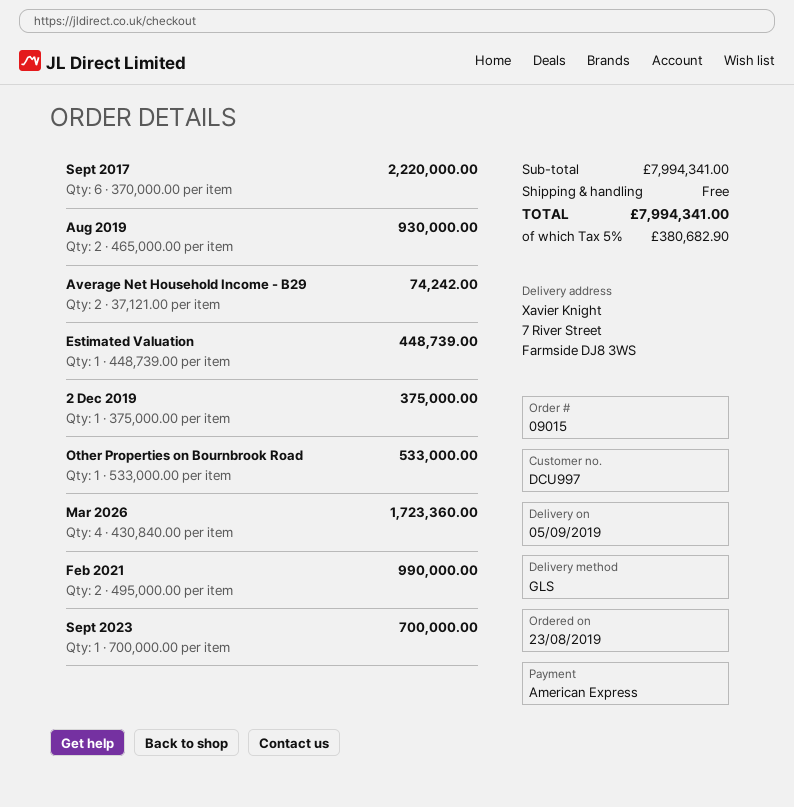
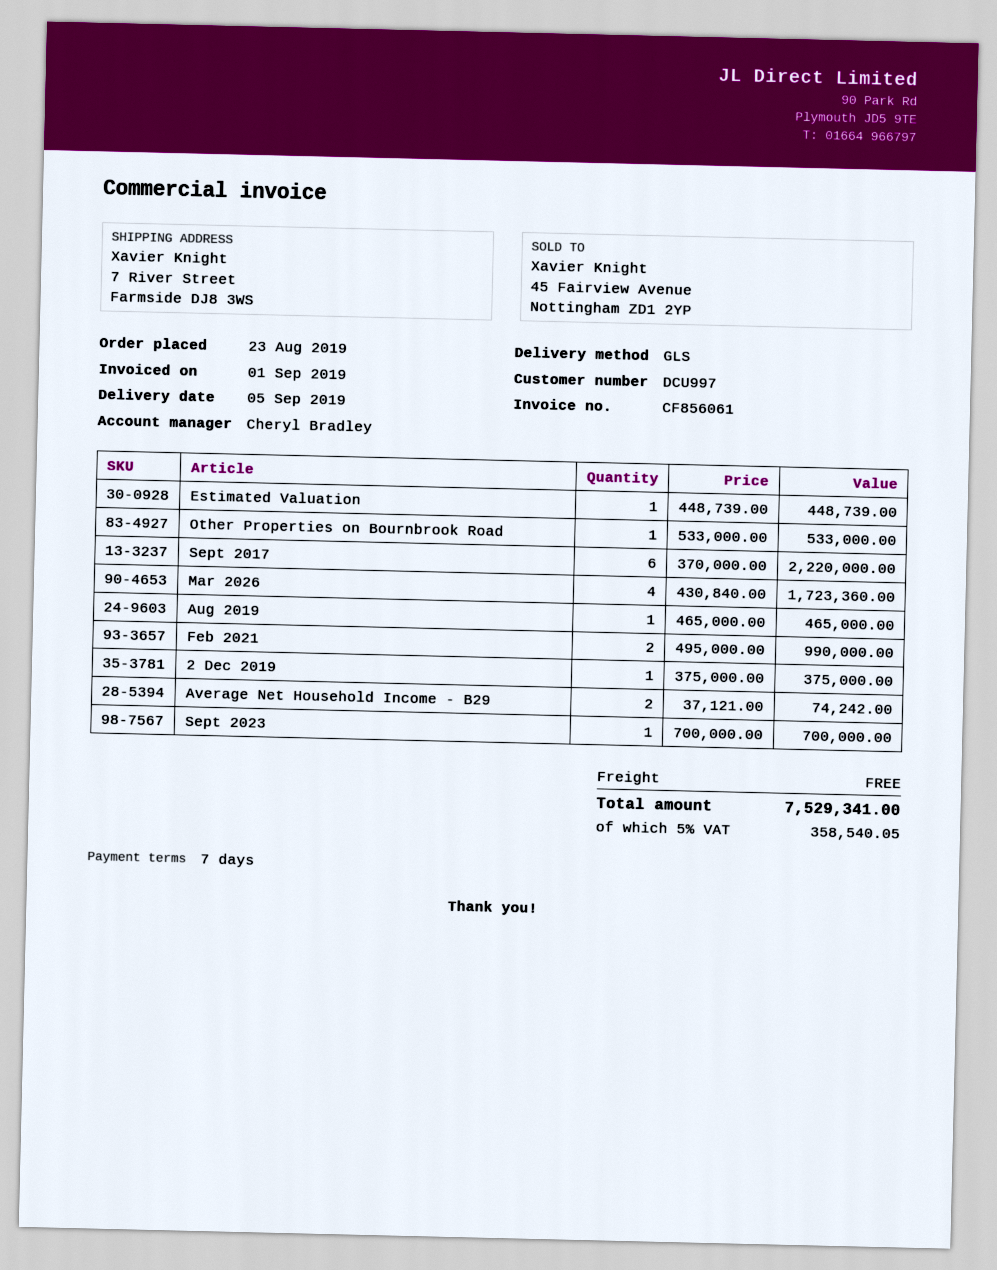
Aug 2019: 2 x 465000.00 = 930000.00 -> 1 x 465000.00 = 465000.00
tax: 5% = 380682.90 -> 5% = 358540.05
total: 7994341.00 -> 7529341.00

